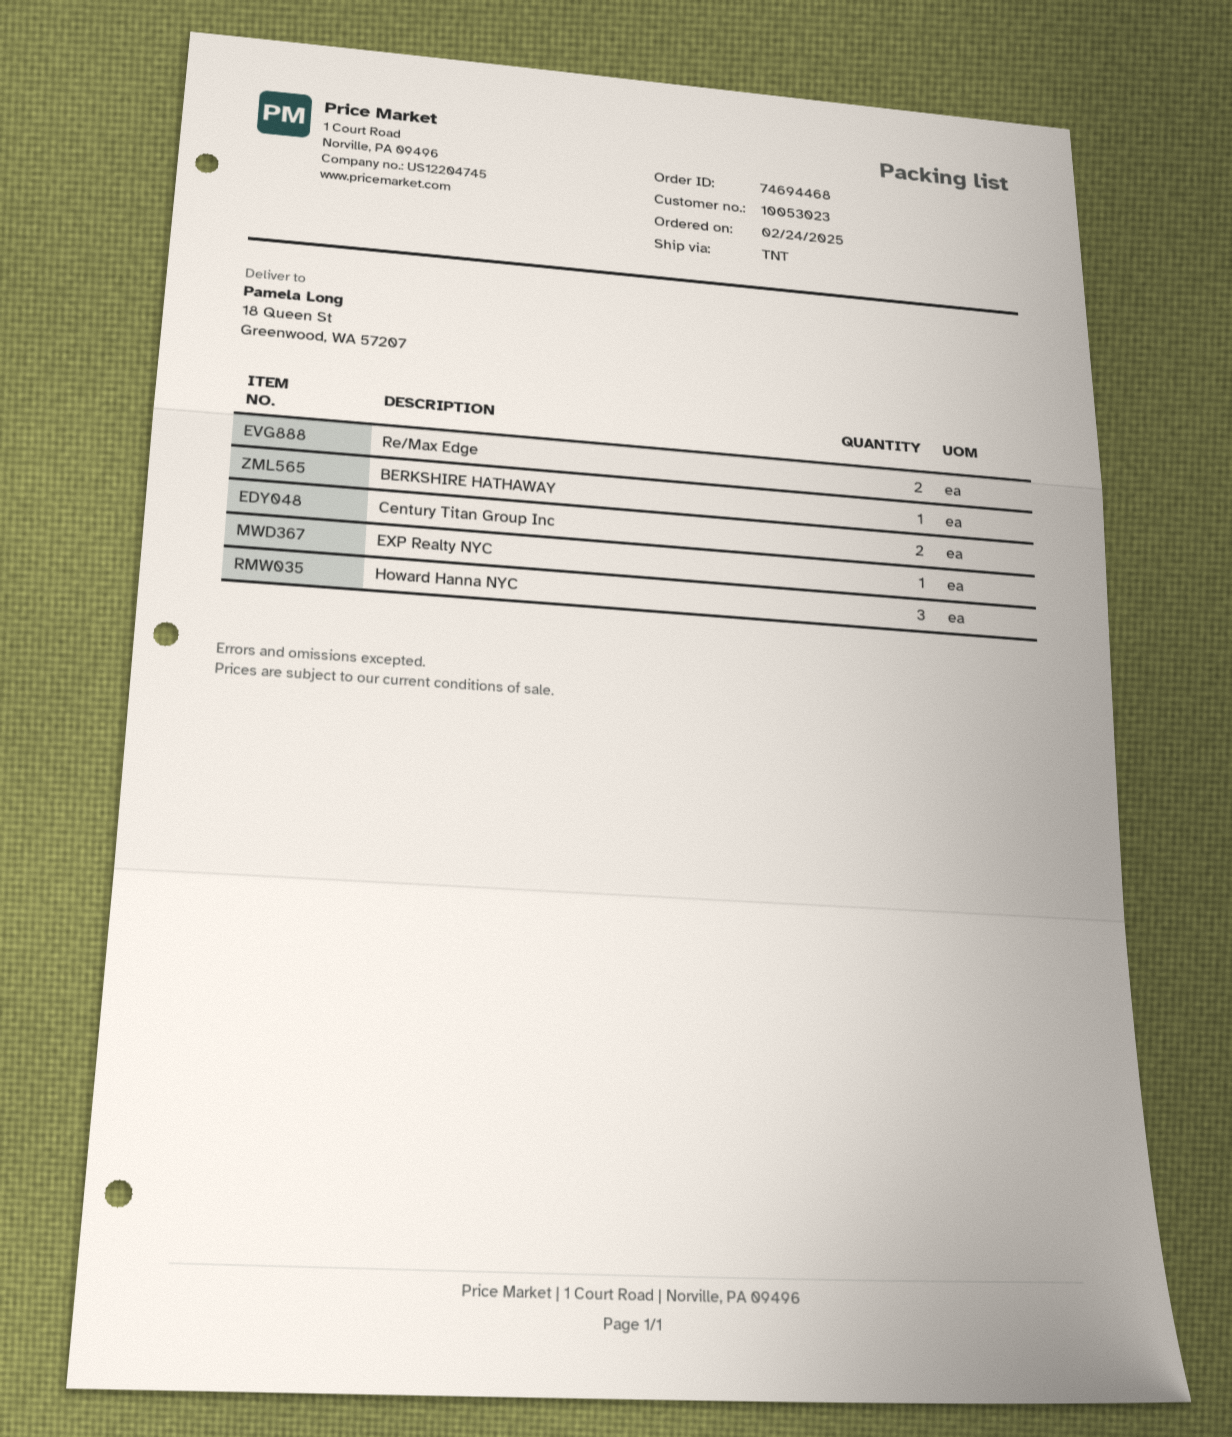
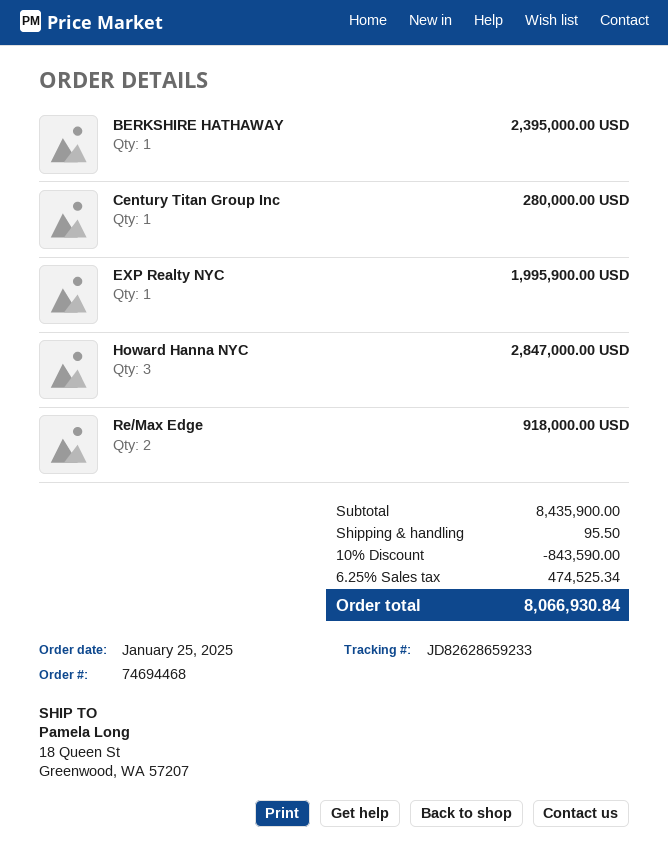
order date: 2025-02-24 -> 2025-01-25
Century Titan Group Inc: 2 -> 1

